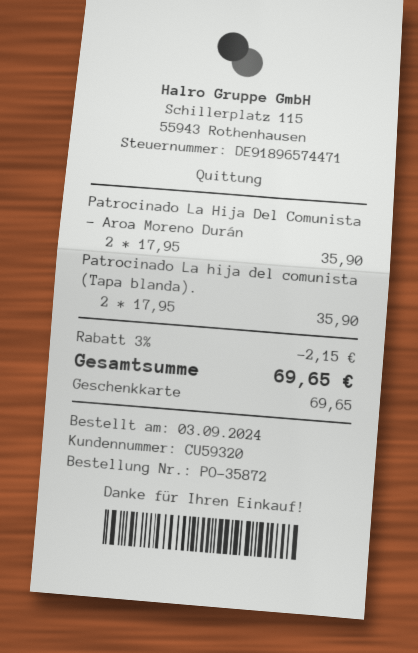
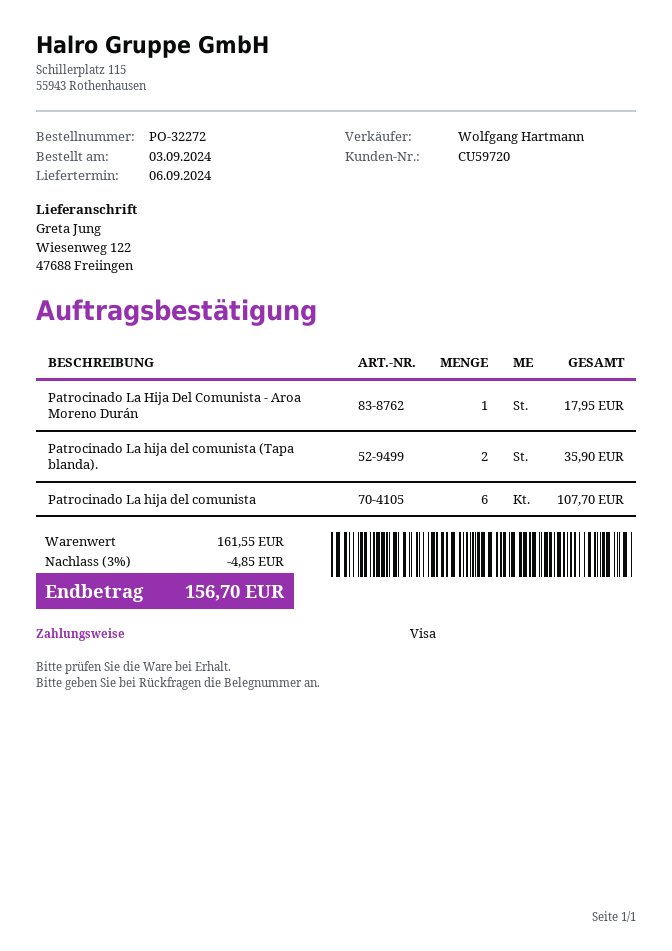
order number: PO-35872 -> PO-32272
customer number: CU59320 -> CU59720
payment method: gift card -> Visa
Patrocinado La Hija Del Comunista - Aroa Moreno Durán: 2 for 35.90 -> 1 for 17.95
Patrocinado La hija del comunista: none -> 6 for 107.70
discount: 3% = 2.15 -> 3% = 4.85
total: 69.65 -> 156.70

